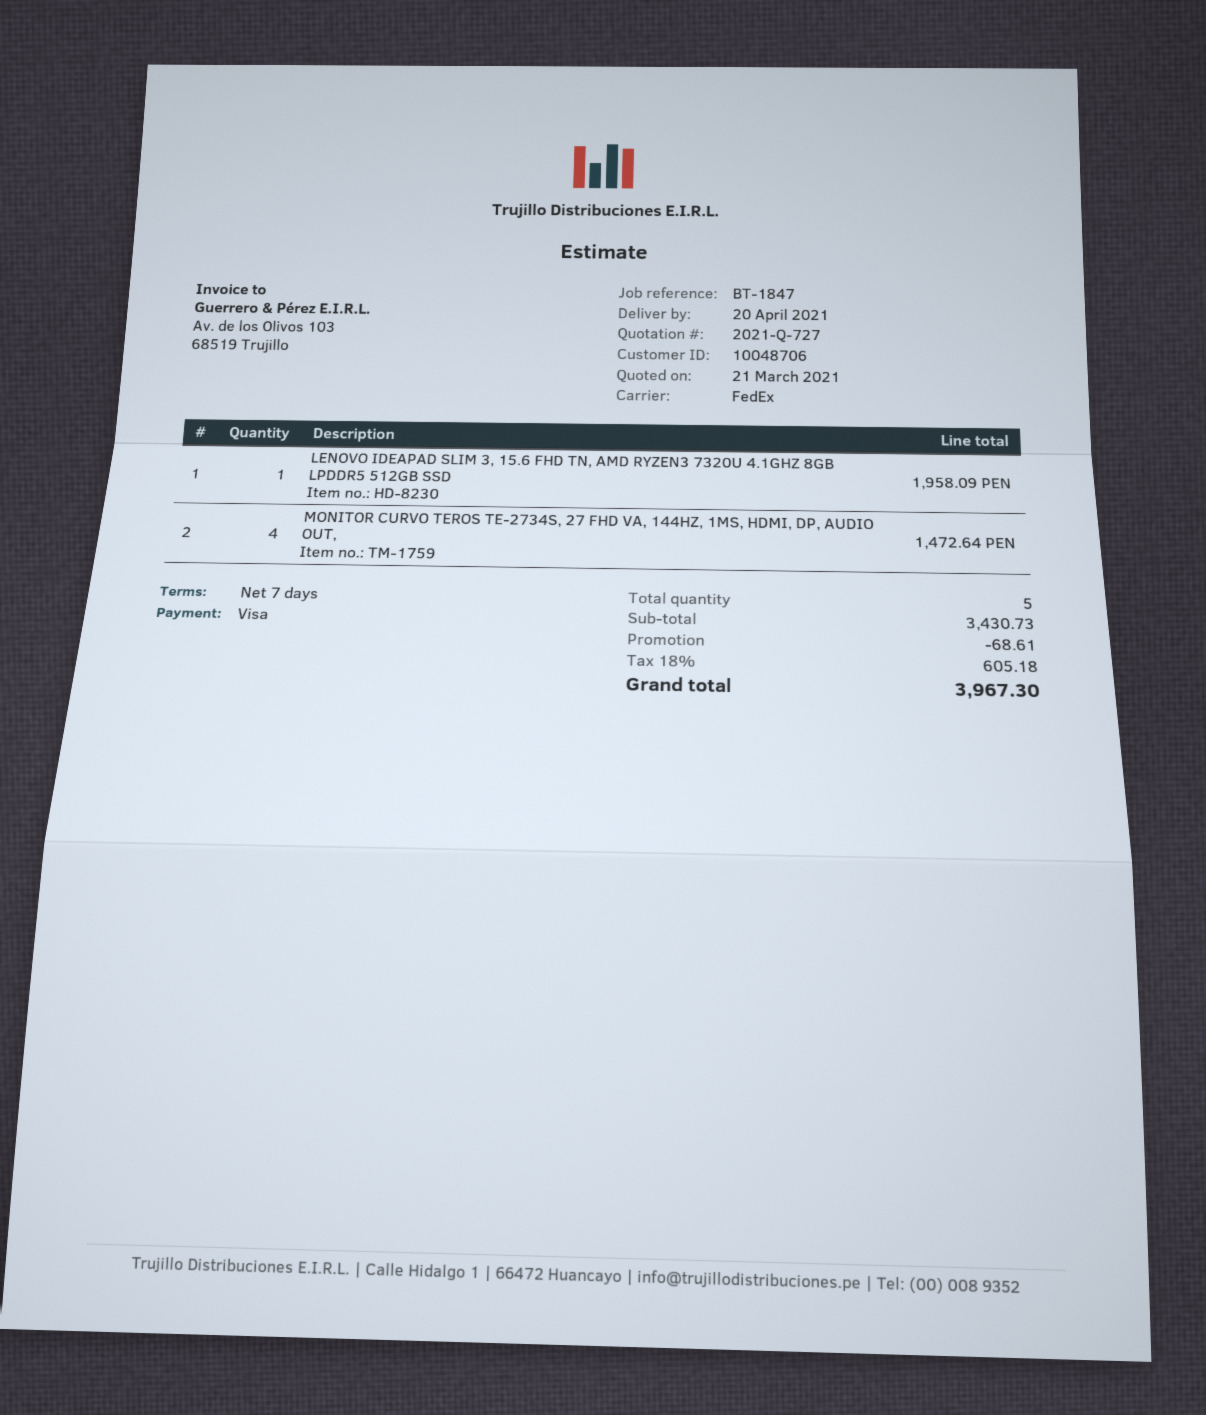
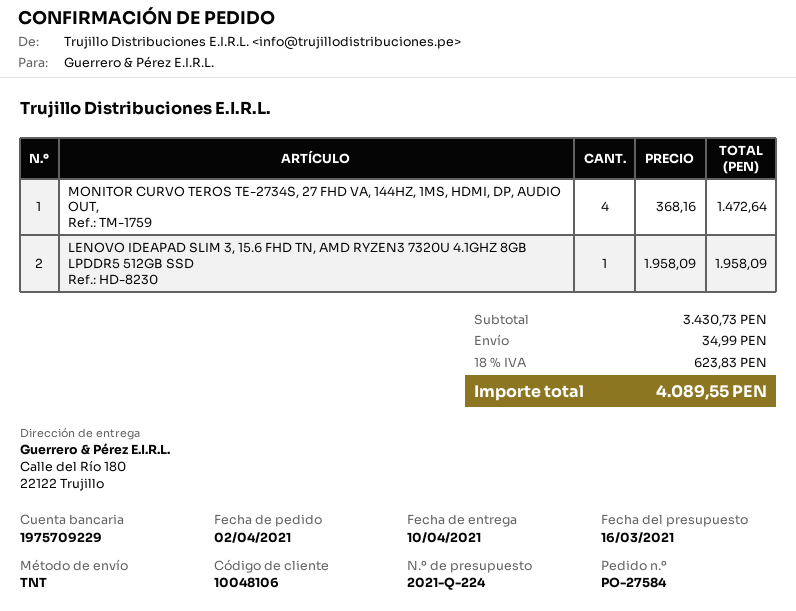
quote number: 2021-Q-727 -> 2021-Q-224
quote date: 2021-03-21 -> 2021-03-16
delivery date: 2021-04-20 -> 2021-04-10
customer number: 10048706 -> 10048106
shipping method: FedEx -> TNT
discount: 68.61 -> none
shipping: none -> 34.99
tax: 18% = 605.18 -> 18% = 623.83
total: 3967.30 -> 4089.55

